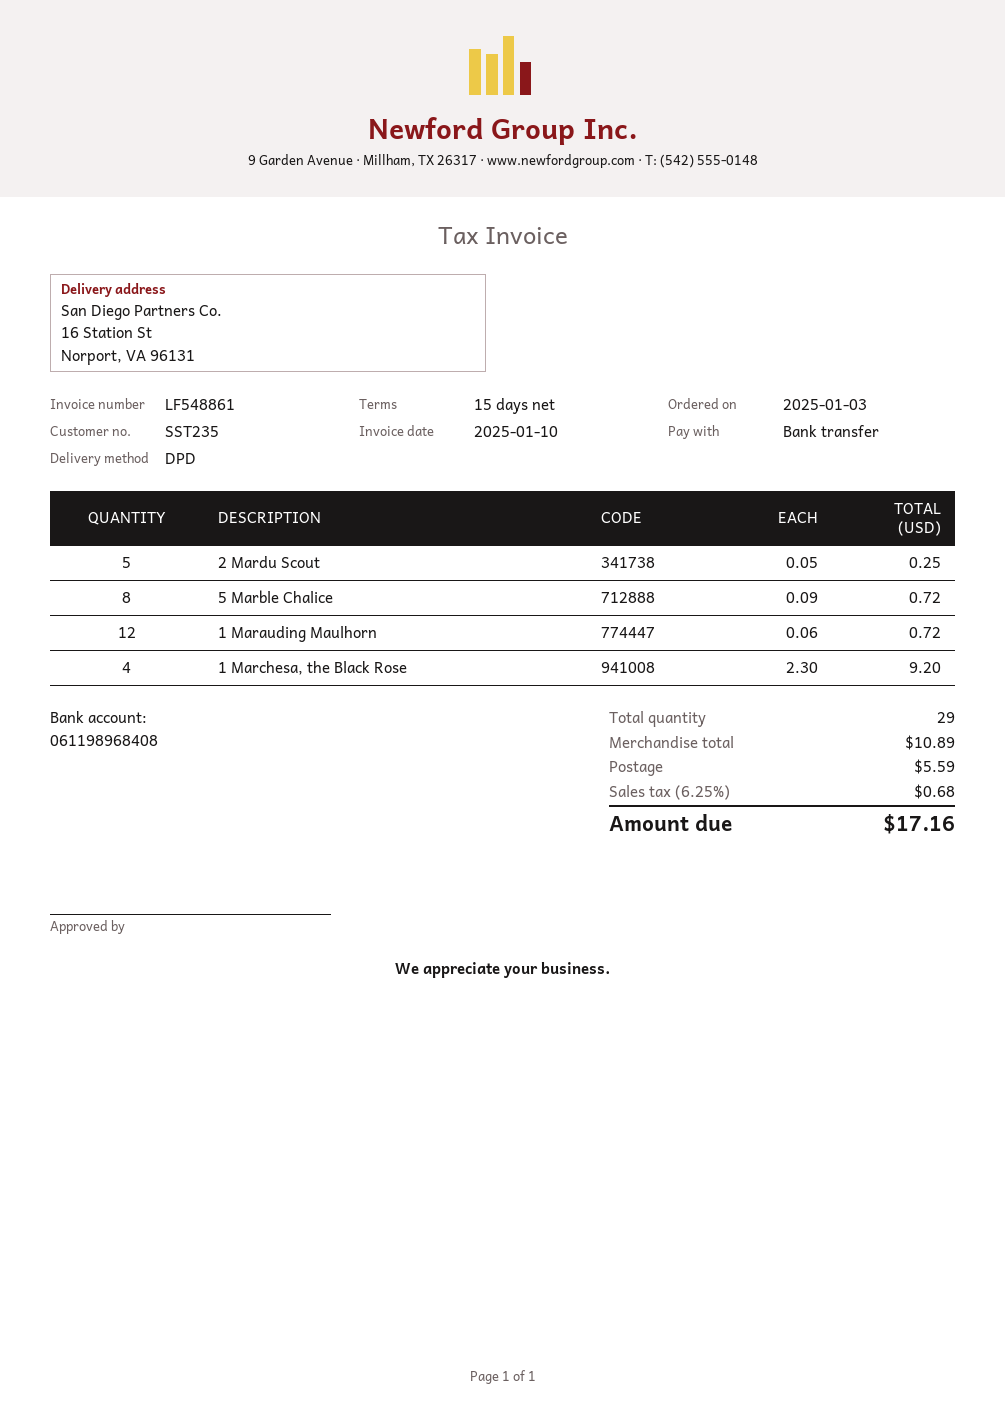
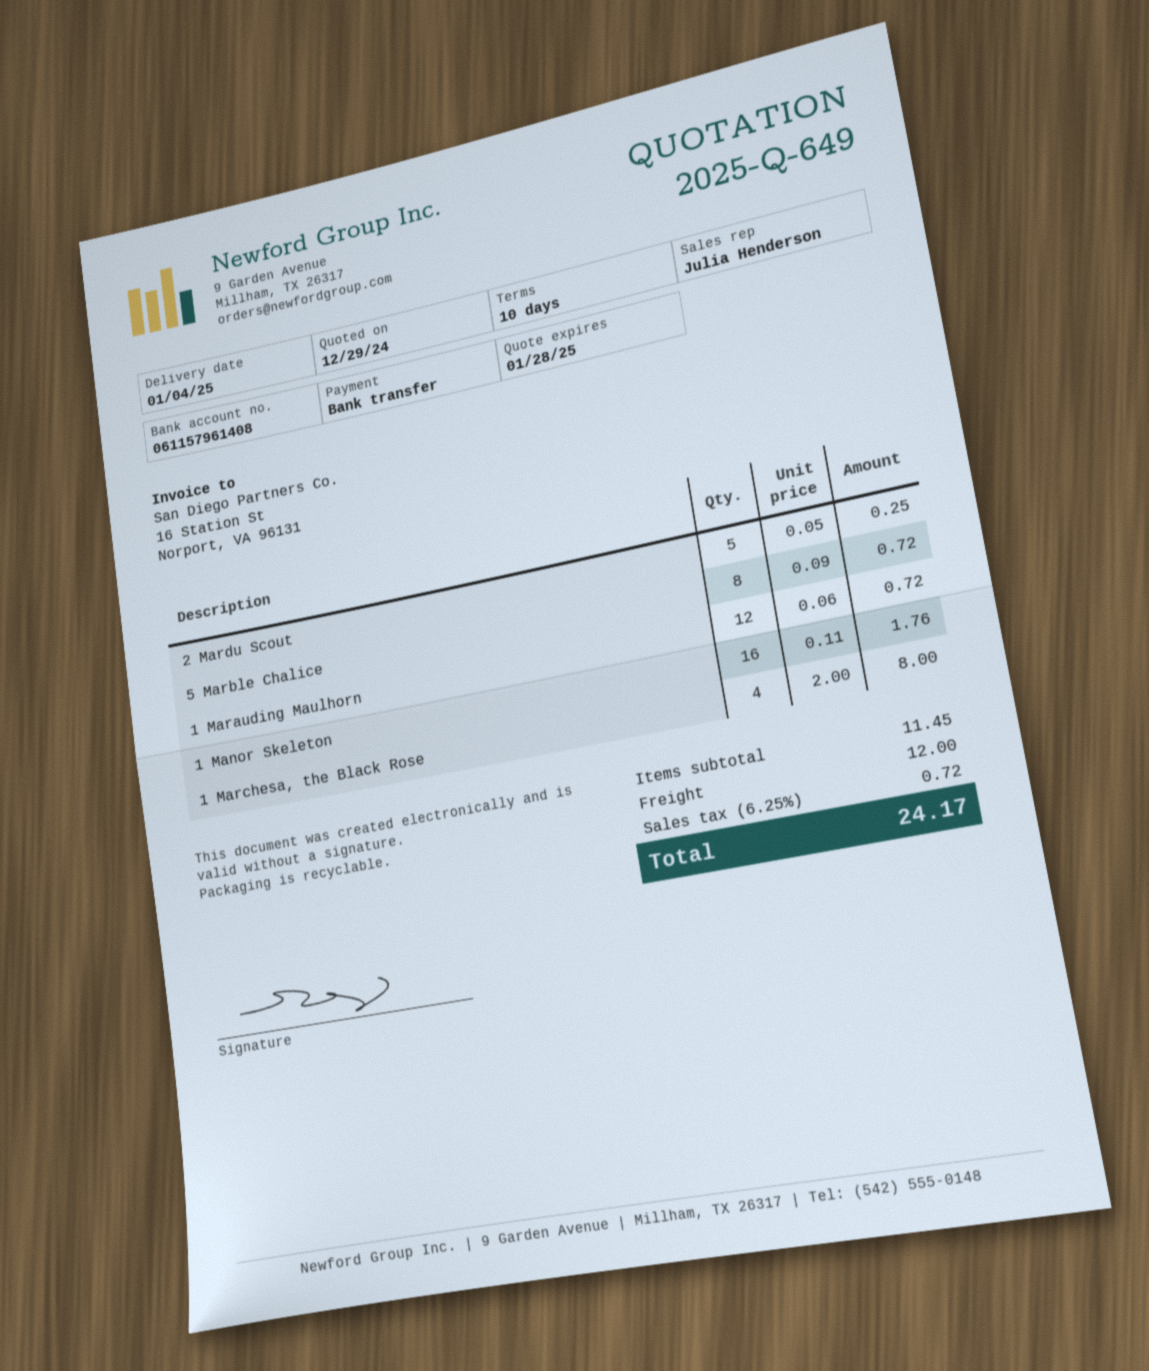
payment terms: 15 days -> 10 days
bank account: 061198968408 -> 061157961408
1 Marchesa, the Black Rose: 4 x 2.30 = 9.20 -> 4 x 2.00 = 8.00
1 Manor Skeleton: none -> 16 x 0.11 = 1.76
subtotal: 10.89 -> 11.45
shipping: 5.59 -> 12.00
tax: 6.25% = 0.68 -> 6.25% = 0.72
total: 17.16 -> 24.17

